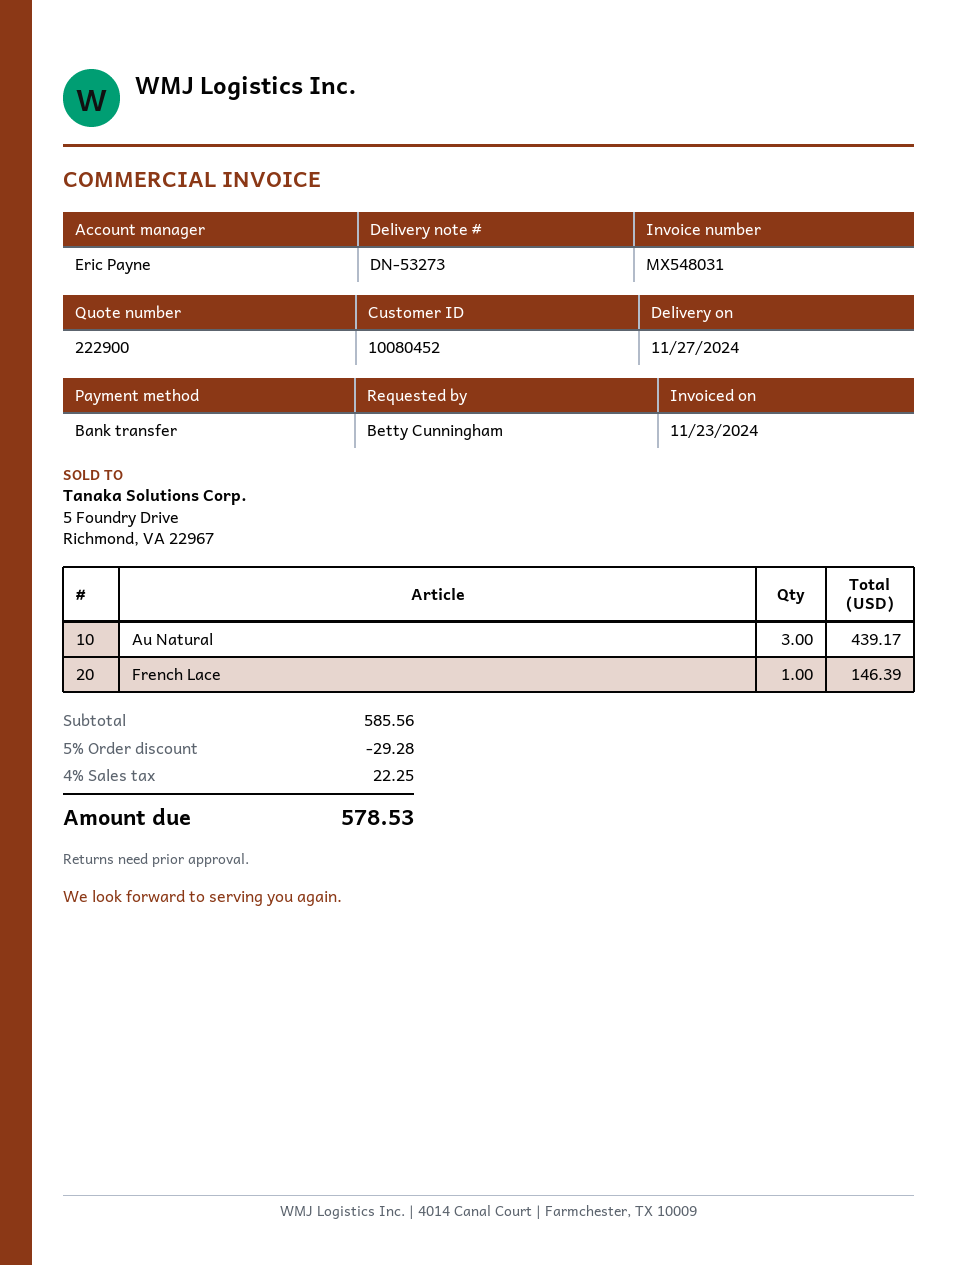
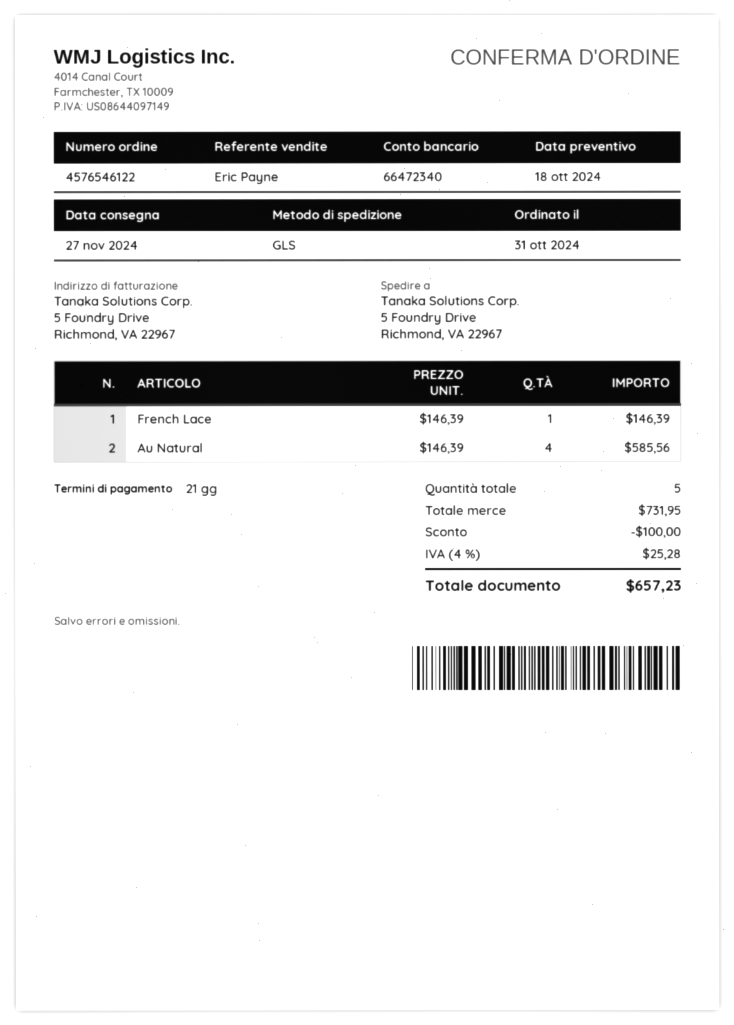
Au Natural: 3 for 439.17 -> 4 for 585.56
subtotal: 585.56 -> 731.95
discount: 29.28 -> 100.00
tax: 4% = 22.25 -> 4% = 25.28
total: 578.53 -> 657.23

